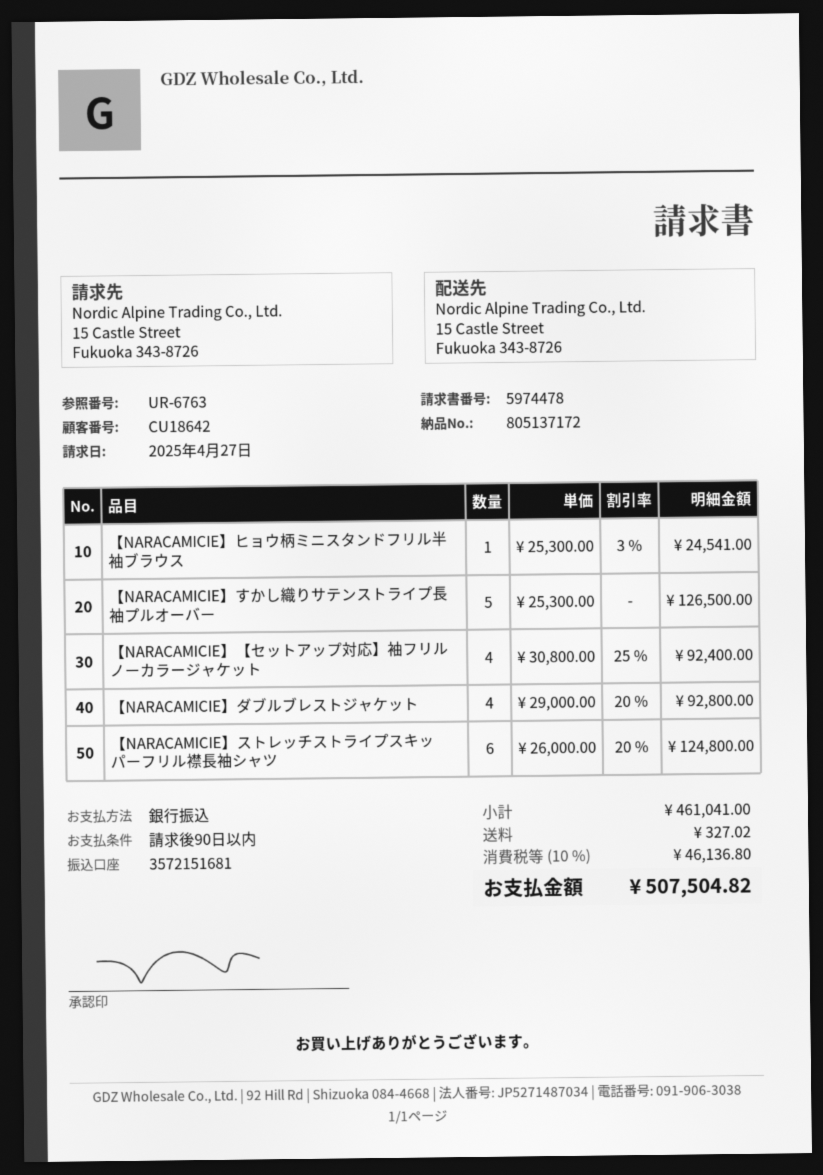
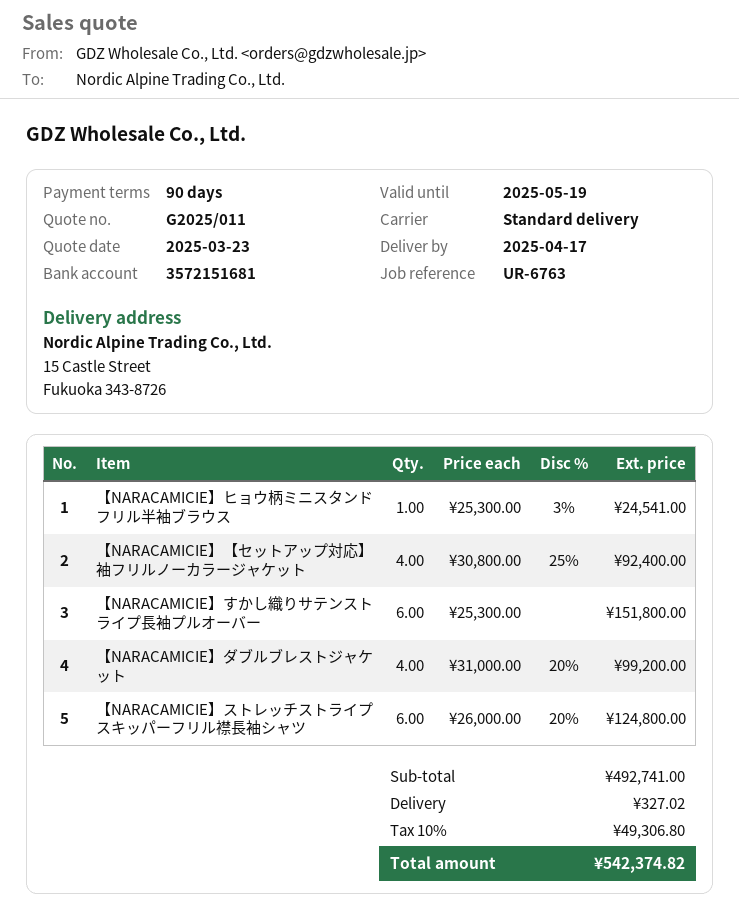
【NARACAMICIE】すかし織りサテンストライプ長袖プルオーバー: 5 x 25300.00 = 126500.00 -> 6 x 25300.00 = 151800.00
【NARACAMICIE】ダブルブレストジャケット: 4 x 29000.00 - 20% = 92800.00 -> 4 x 31000.00 - 20% = 99200.00
subtotal: 461041.00 -> 492741.00
tax: 10% = 46136.80 -> 10% = 49306.80
total: 507504.82 -> 542374.82

